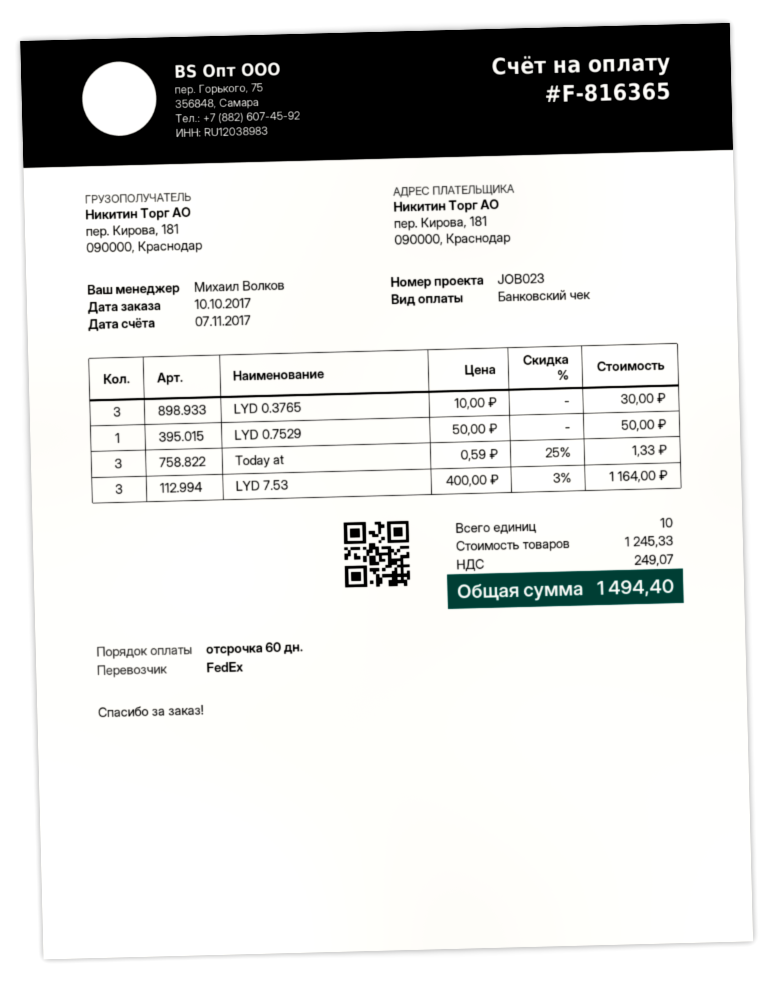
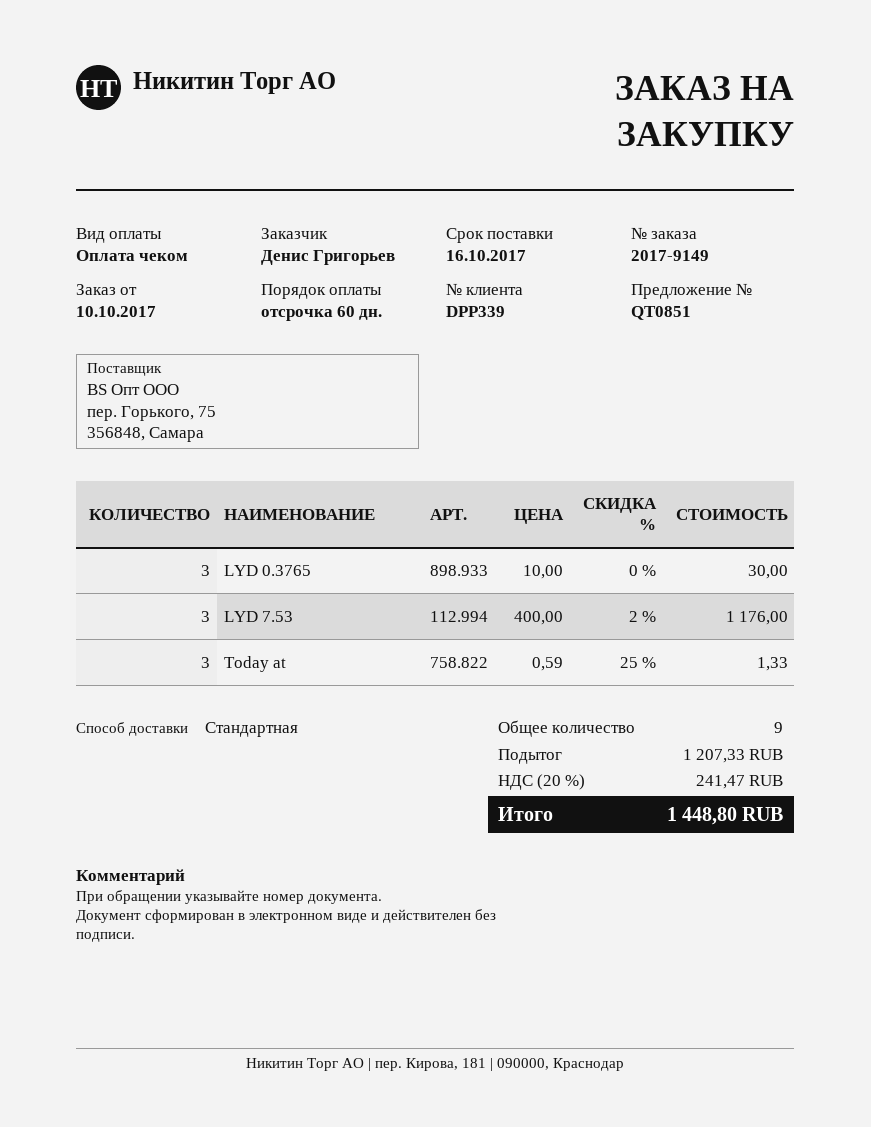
shipping method: FedEx -> standard
LYD 0.7529: 1 x 50.00 = 50.00 -> none
LYD 7.53: 3 x 400.00 - 3% = 1164.00 -> 3 x 400.00 - 2% = 1176.00
total quantity: 10 -> 9
subtotal: 1245.33 -> 1207.33
tax: 249.07 -> 241.47
total: 1494.40 -> 1448.80

